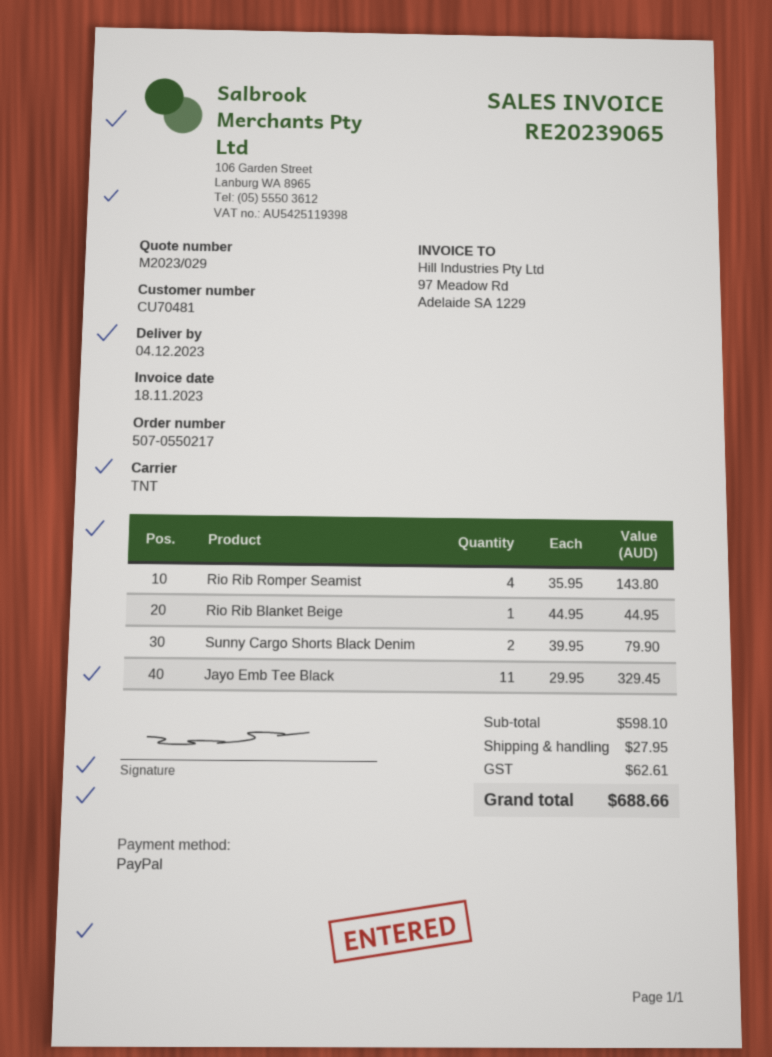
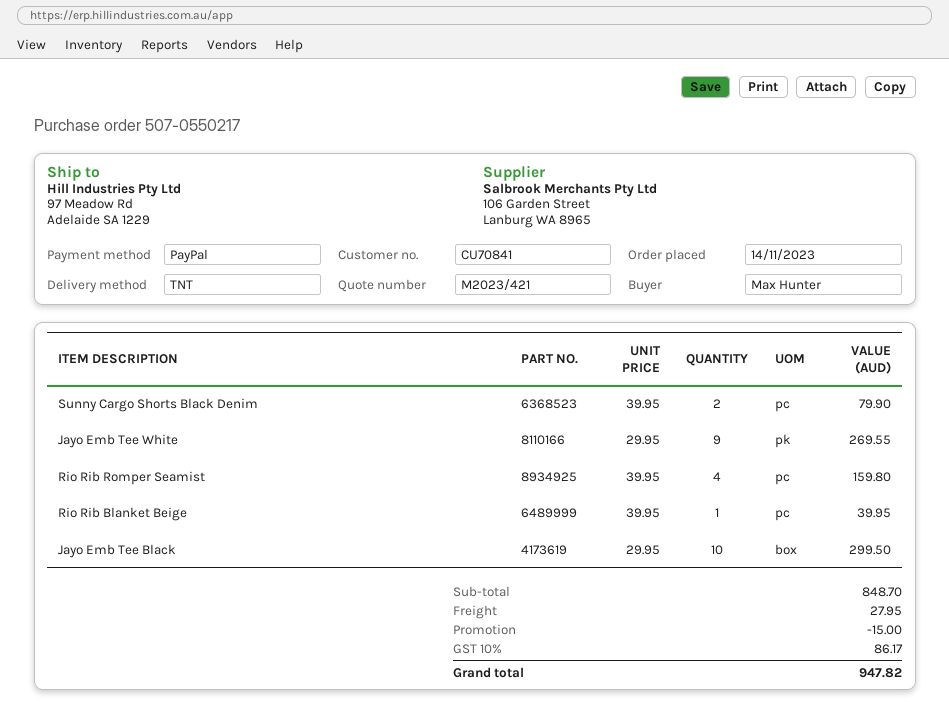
quote number: M2023/029 -> M2023/421
customer number: CU70481 -> CU70841
Rio Rib Romper Seamist: 4 x 35.95 = 143.80 -> 4 x 39.95 = 159.80
Rio Rib Blanket Beige: 1 x 44.95 = 44.95 -> 1 x 39.95 = 39.95
Jayo Emb Tee Black: 11 x 29.95 = 329.45 -> 10 x 29.95 = 299.50
Jayo Emb Tee White: none -> 9 x 29.95 = 269.55
subtotal: 598.10 -> 848.70
discount: none -> 15.00
tax: 62.61 -> 86.17
total: 688.66 -> 947.82

